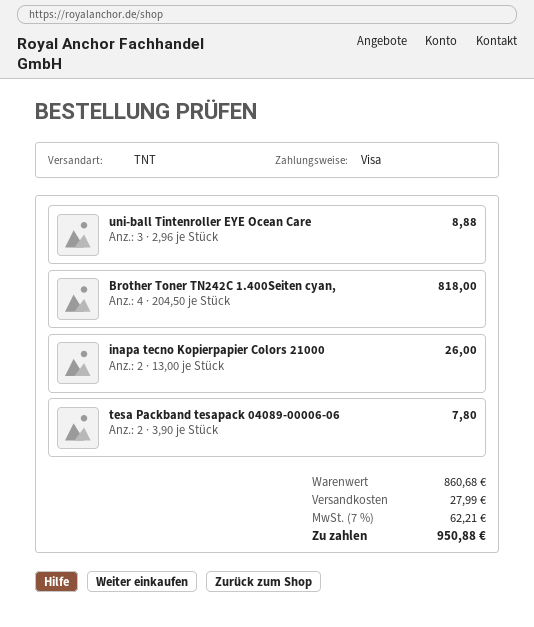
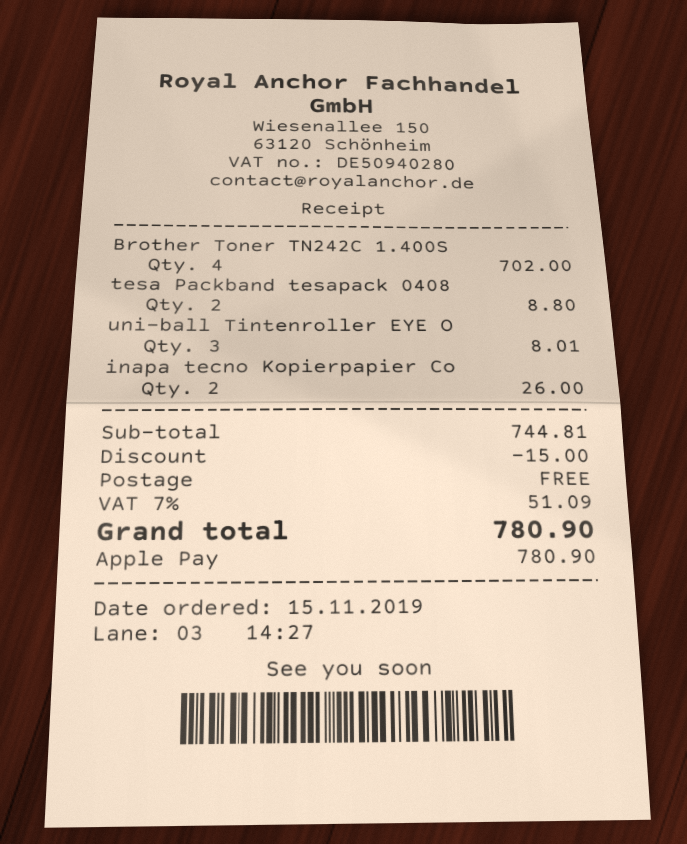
payment method: Visa -> Apple Pay
uni-ball Tintenroller EYE Ocean Care: 3 for 8.88 -> 3 for 8.01
Brother Toner TN242C 1.400Seiten cyan,: 4 for 818.00 -> 4 for 702.00
tesa Packband tesapack 04089-00006-06: 2 for 7.80 -> 2 for 8.80
subtotal: 860.68 -> 744.81
discount: none -> 15.00
shipping: 27.99 -> 0.00
tax: 7% = 62.21 -> 7% = 51.09
total: 950.88 -> 780.90

